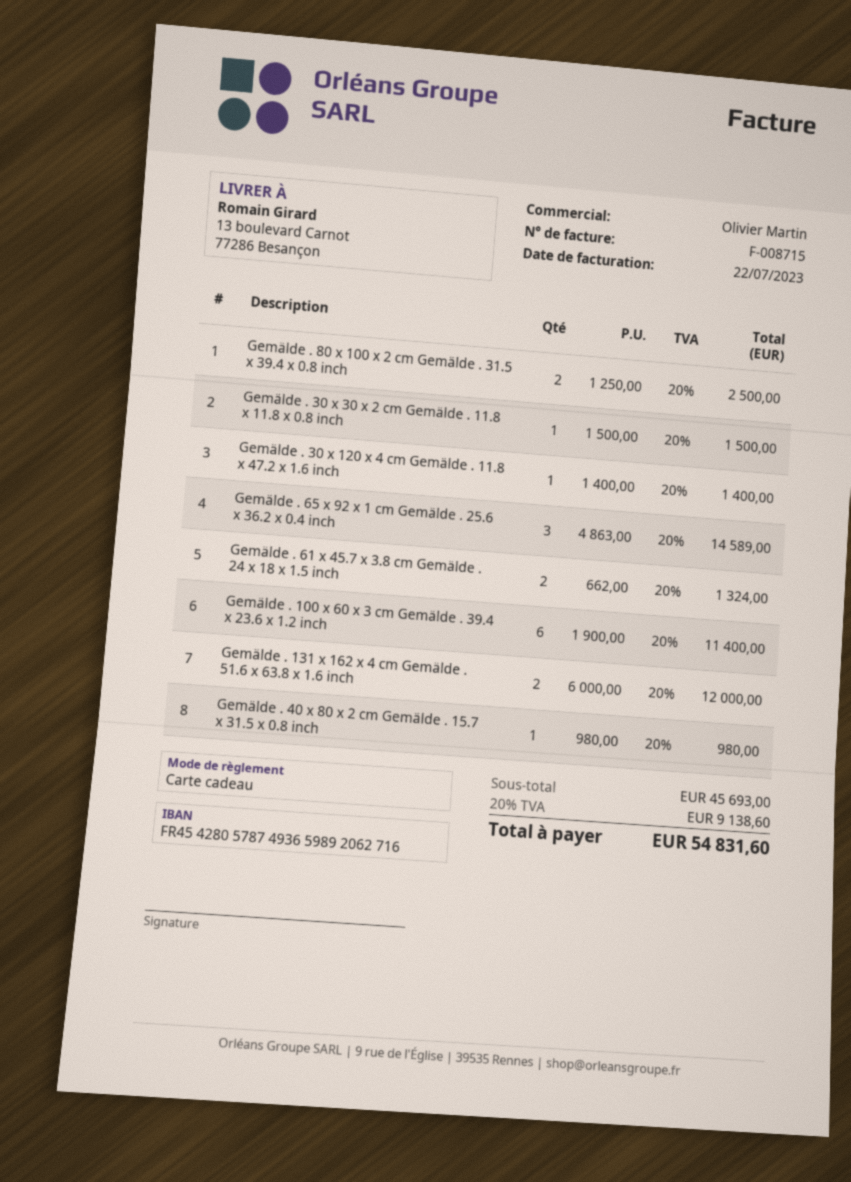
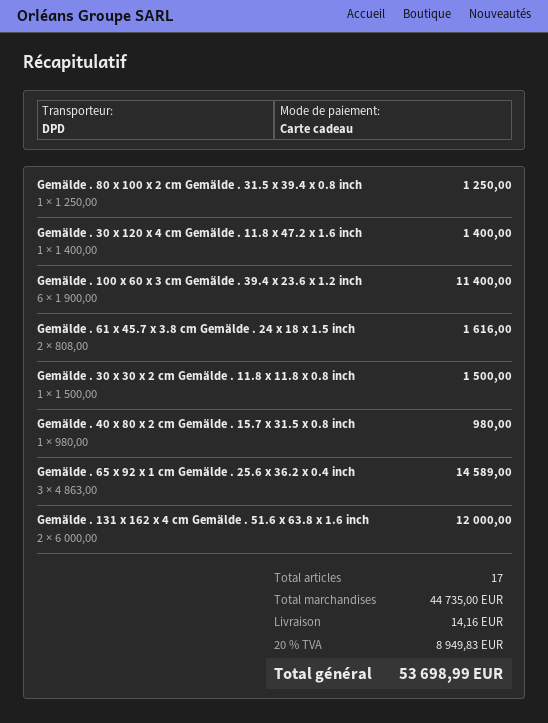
Gemälde . 80 x 100 x 2 cm Gemälde . 31.5 x 39.4 x 0.8 inch: 2 x 1250.00 = 2500.00 -> 1 x 1250.00 = 1250.00
Gemälde . 61 x 45.7 x 3.8 cm Gemälde . 24 x 18 x 1.5 inch: 2 x 662.00 = 1324.00 -> 2 x 808.00 = 1616.00
subtotal: 45693.00 -> 44735.00
shipping: none -> 14.16
tax: 20% = 9138.60 -> 20% = 8949.83
total: 54831.60 -> 53698.99

